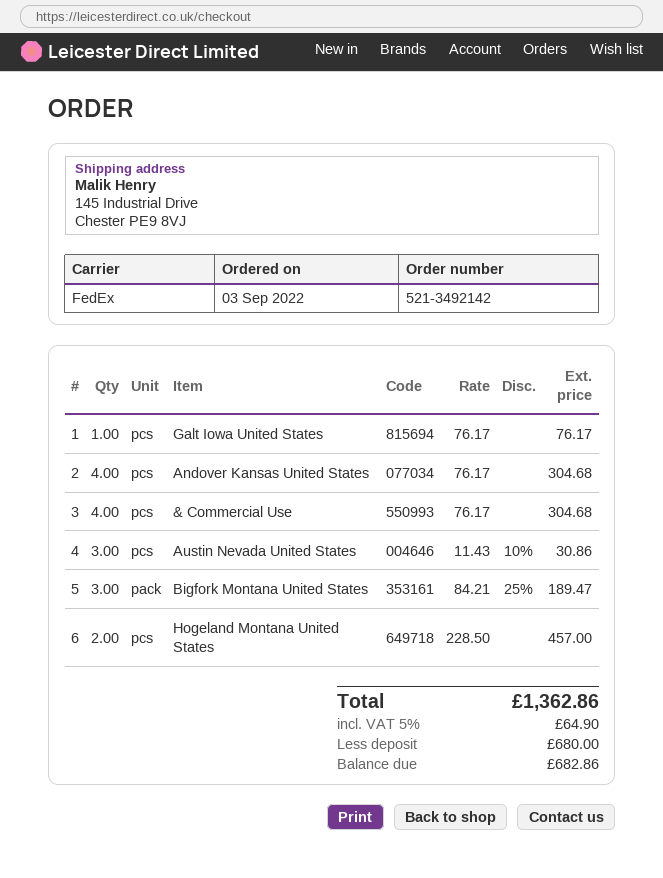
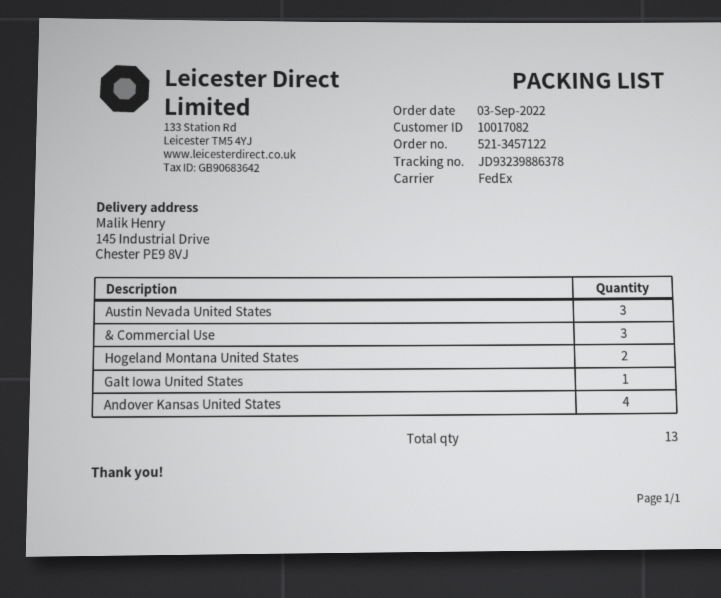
order number: 521-3492142 -> 521-3457122
& Commercial Use: 4 -> 3
Bigfork Montana United States: 3 -> none

